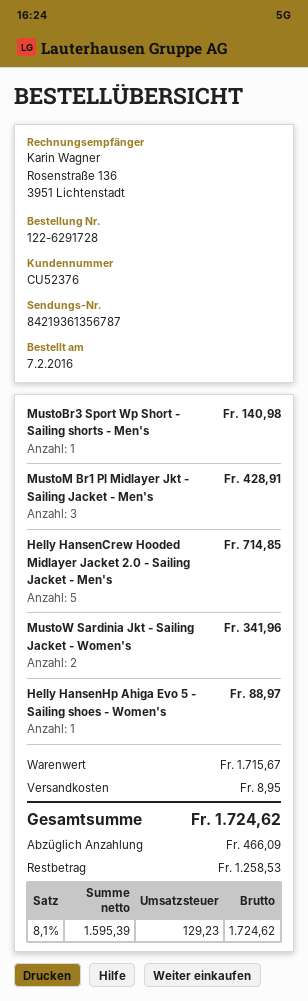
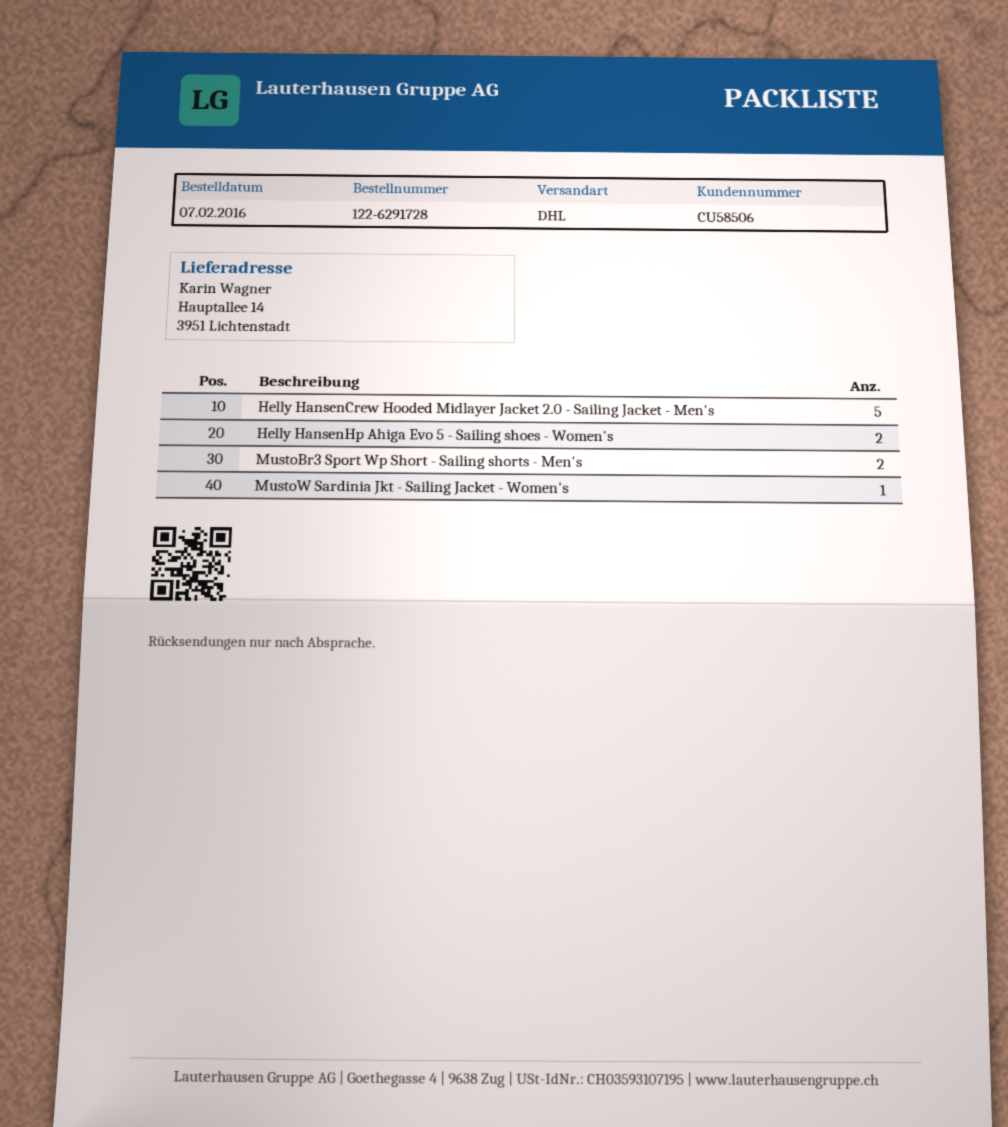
customer number: CU52376 -> CU58506
MustoBr3 Sport Wp Short - Sailing shorts - Men's: 1 -> 2
MustoM Br1 Pl Midlayer Jkt - Sailing Jacket - Men's: 3 -> none
MustoW Sardinia Jkt - Sailing Jacket - Women's: 2 -> 1
Helly HansenHp Ahiga Evo 5 - Sailing shoes - Women's: 1 -> 2

